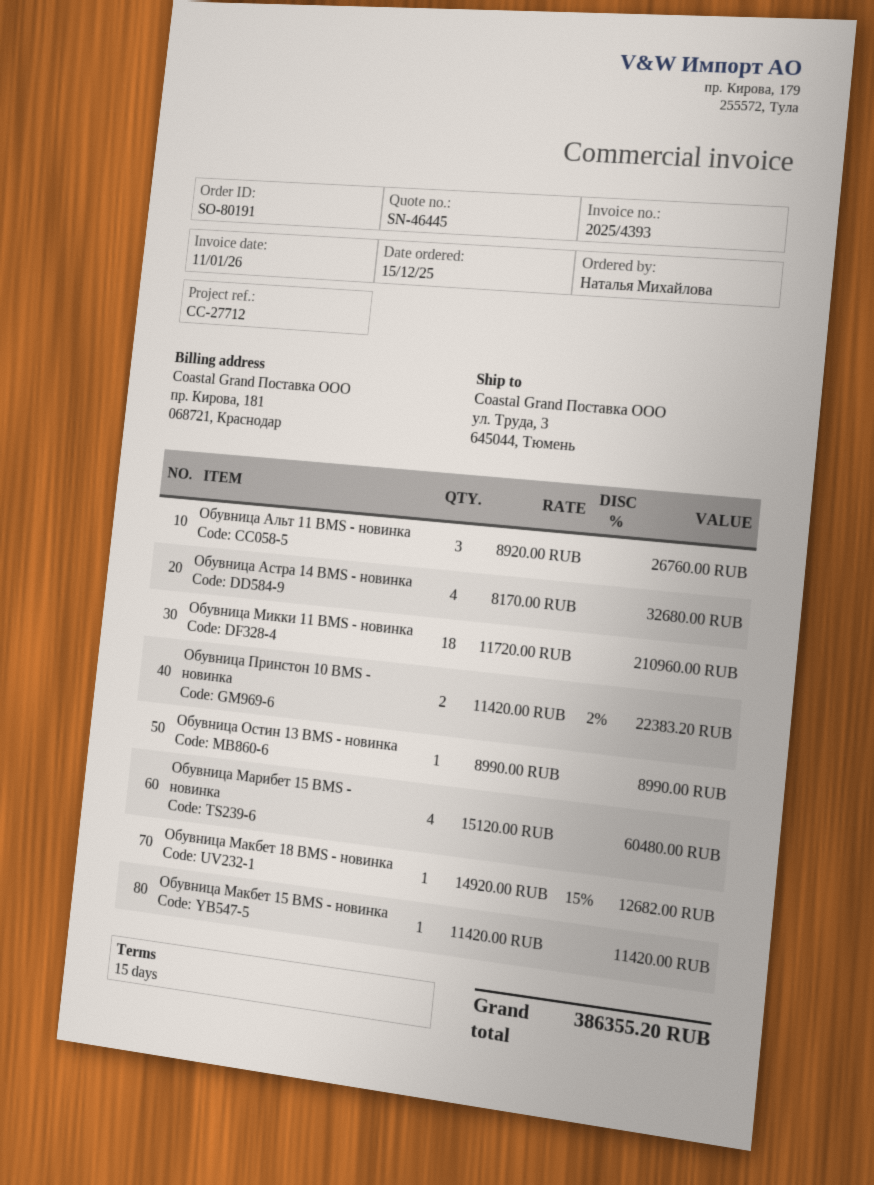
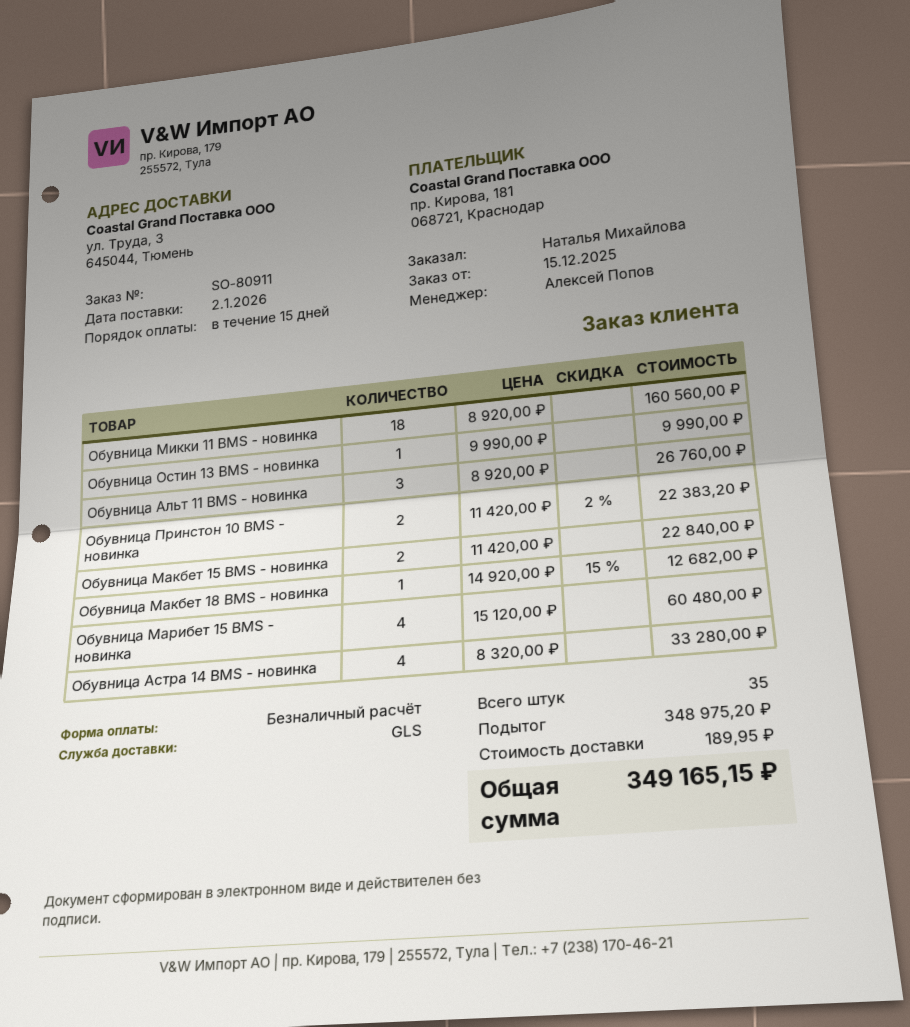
order number: SO-80191 -> SO-80911
Обувница Астра 14 BMS - новинка: 4 x 8170.00 = 32680.00 -> 4 x 8320.00 = 33280.00
Обувница Микки 11 BMS - новинка: 18 x 11720.00 = 210960.00 -> 18 x 8920.00 = 160560.00
Обувница Остин 13 BMS - новинка: 1 x 8990.00 = 8990.00 -> 1 x 9990.00 = 9990.00
Обувница Макбет 15 BMS - новинка: 1 x 11420.00 = 11420.00 -> 2 x 11420.00 = 22840.00
shipping: none -> 189.95
total: 386355.20 -> 349165.15

